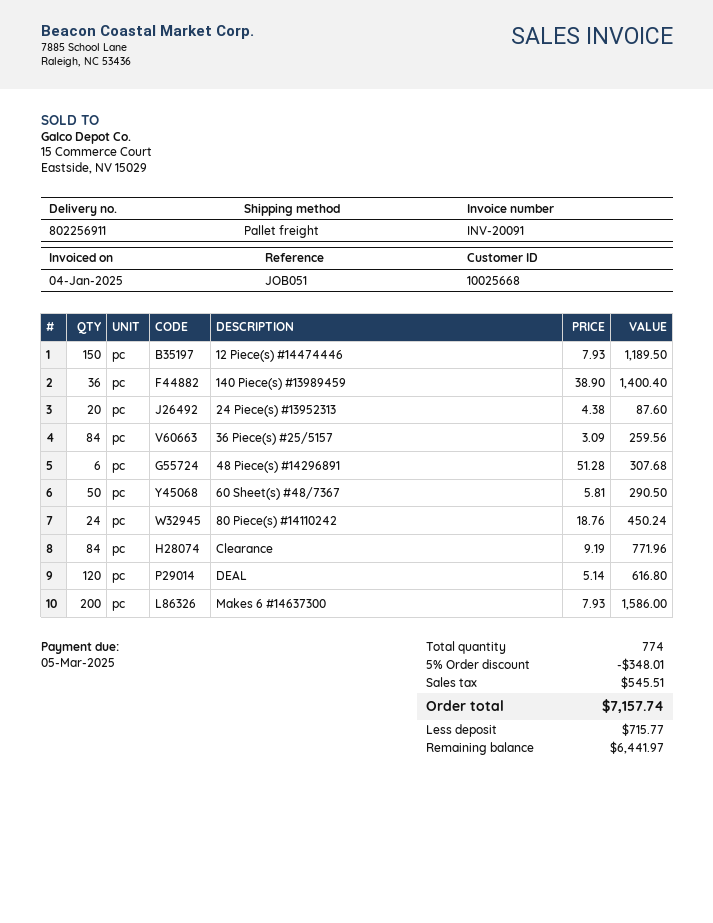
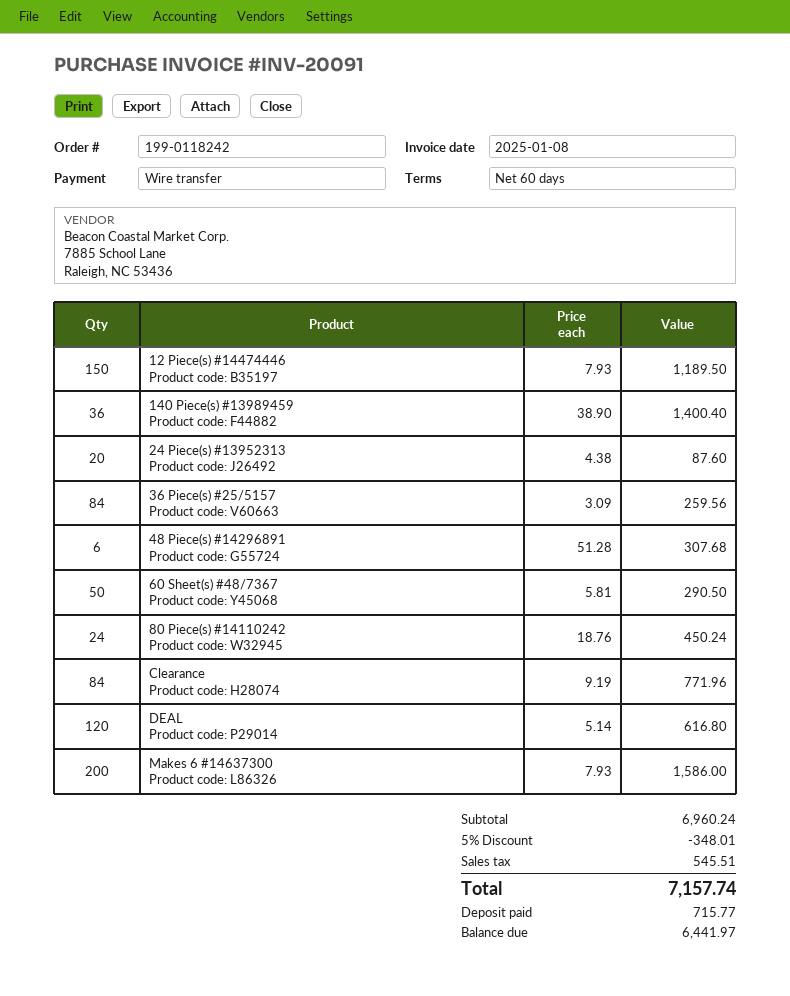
invoice date: 2025-01-04 -> 2025-01-08

